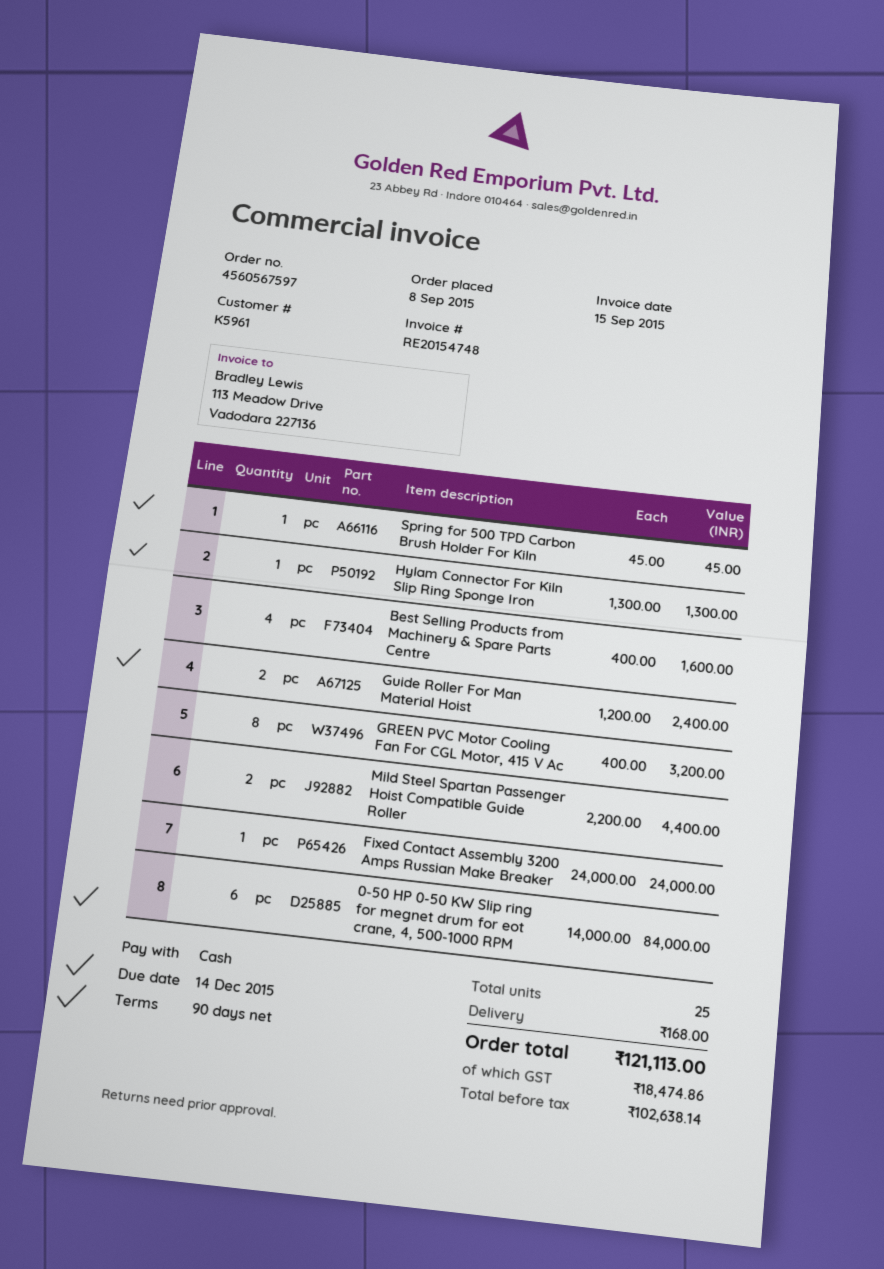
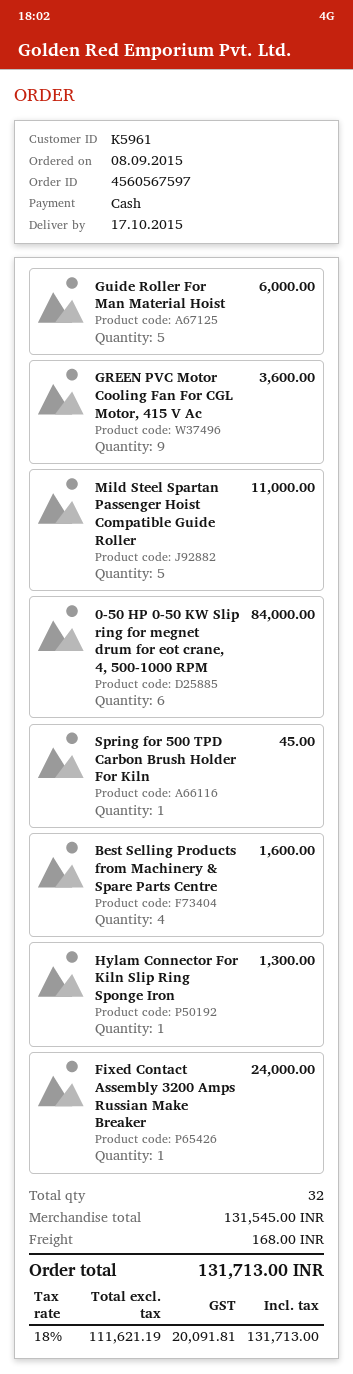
Guide Roller For Man Material Hoist: 2 for 2400.00 -> 5 for 6000.00
GREEN PVC Motor Cooling Fan For CGL Motor, 415 V Ac: 8 for 3200.00 -> 9 for 3600.00
Mild Steel Spartan Passenger Hoist Compatible Guide Roller: 2 for 4400.00 -> 5 for 11000.00
total quantity: 25 -> 32
net: 102638.14 -> 111621.19
tax: 18474.86 -> 20091.81
total: 121113.00 -> 131713.00

